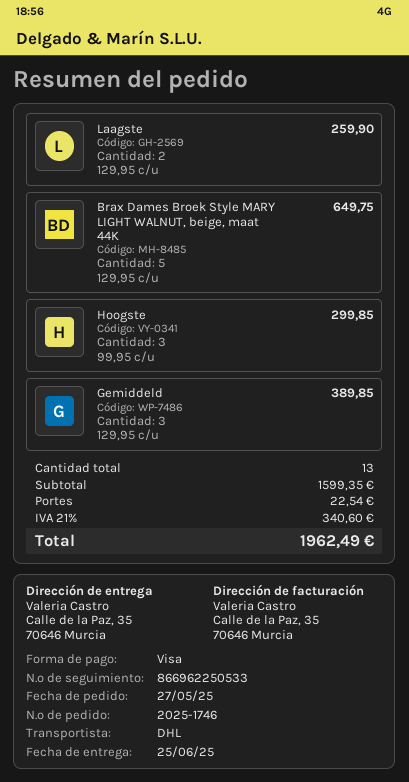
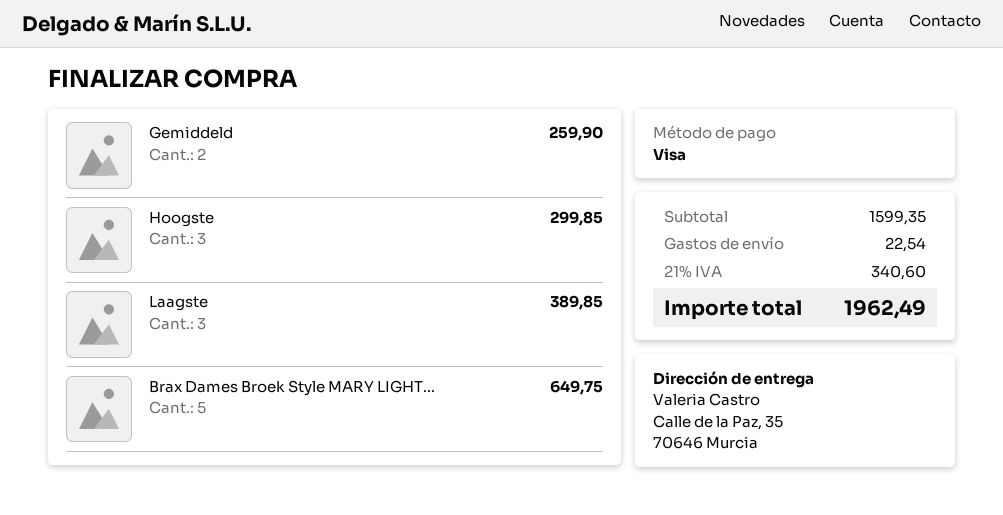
Laagste: 2 for 259.90 -> 3 for 389.85
Gemiddeld: 3 for 389.85 -> 2 for 259.90

